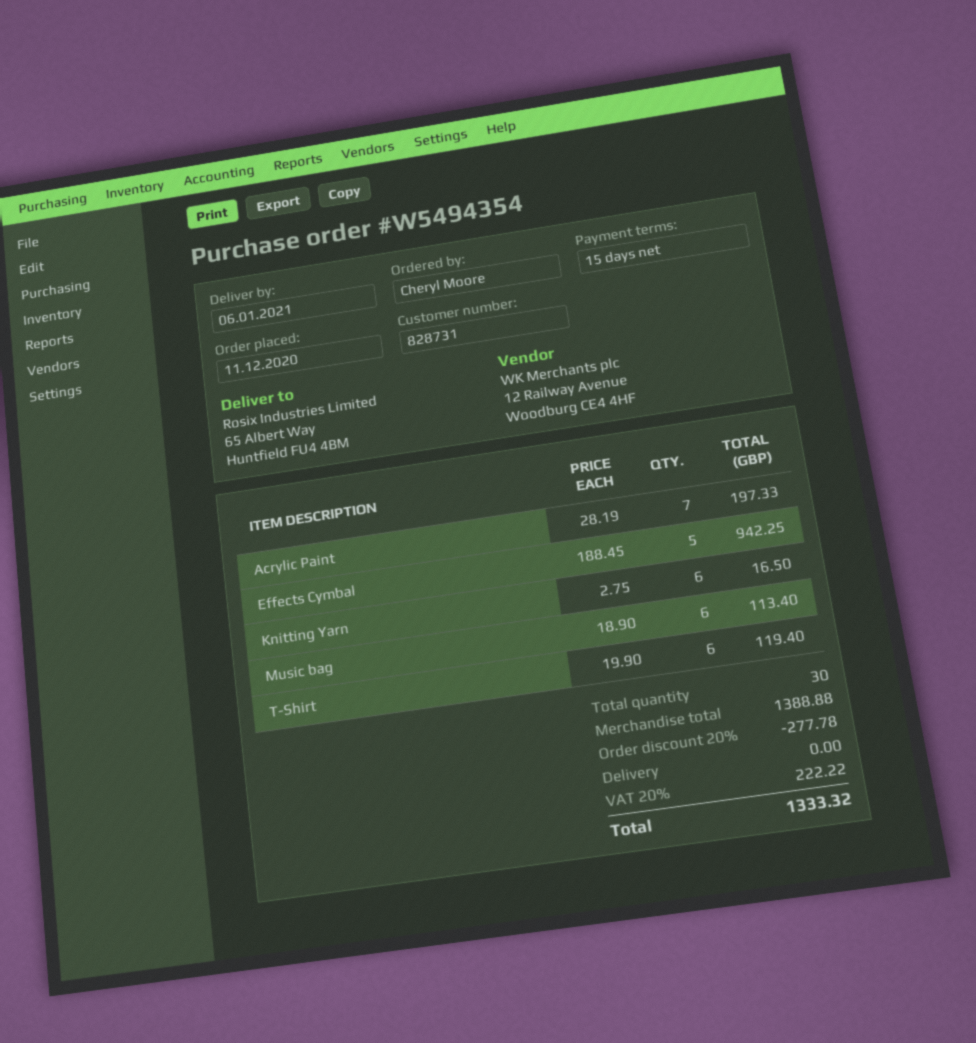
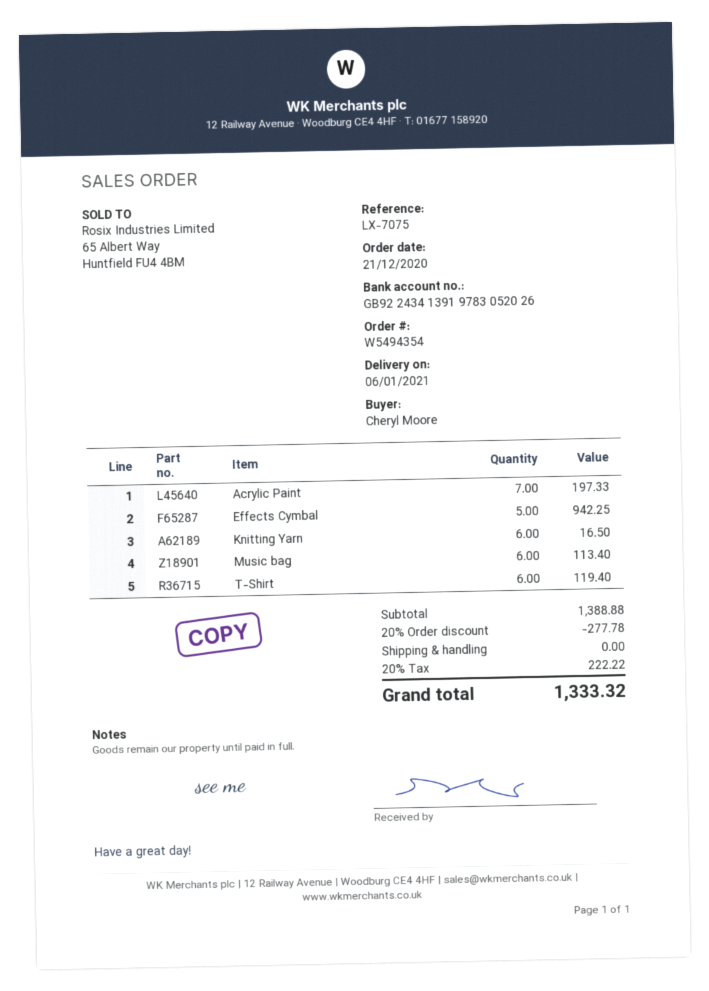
order date: 2020-12-11 -> 2020-12-21

